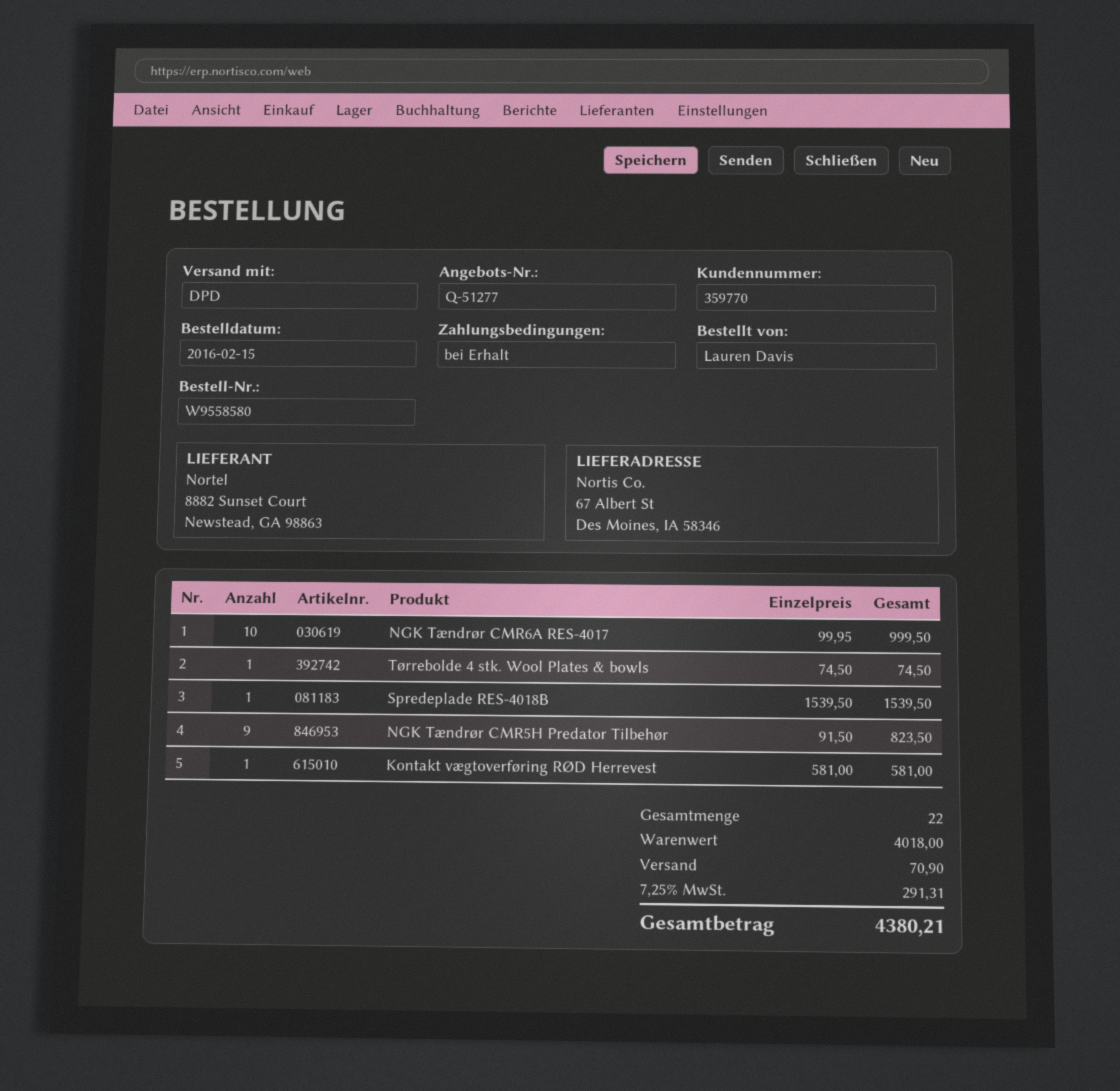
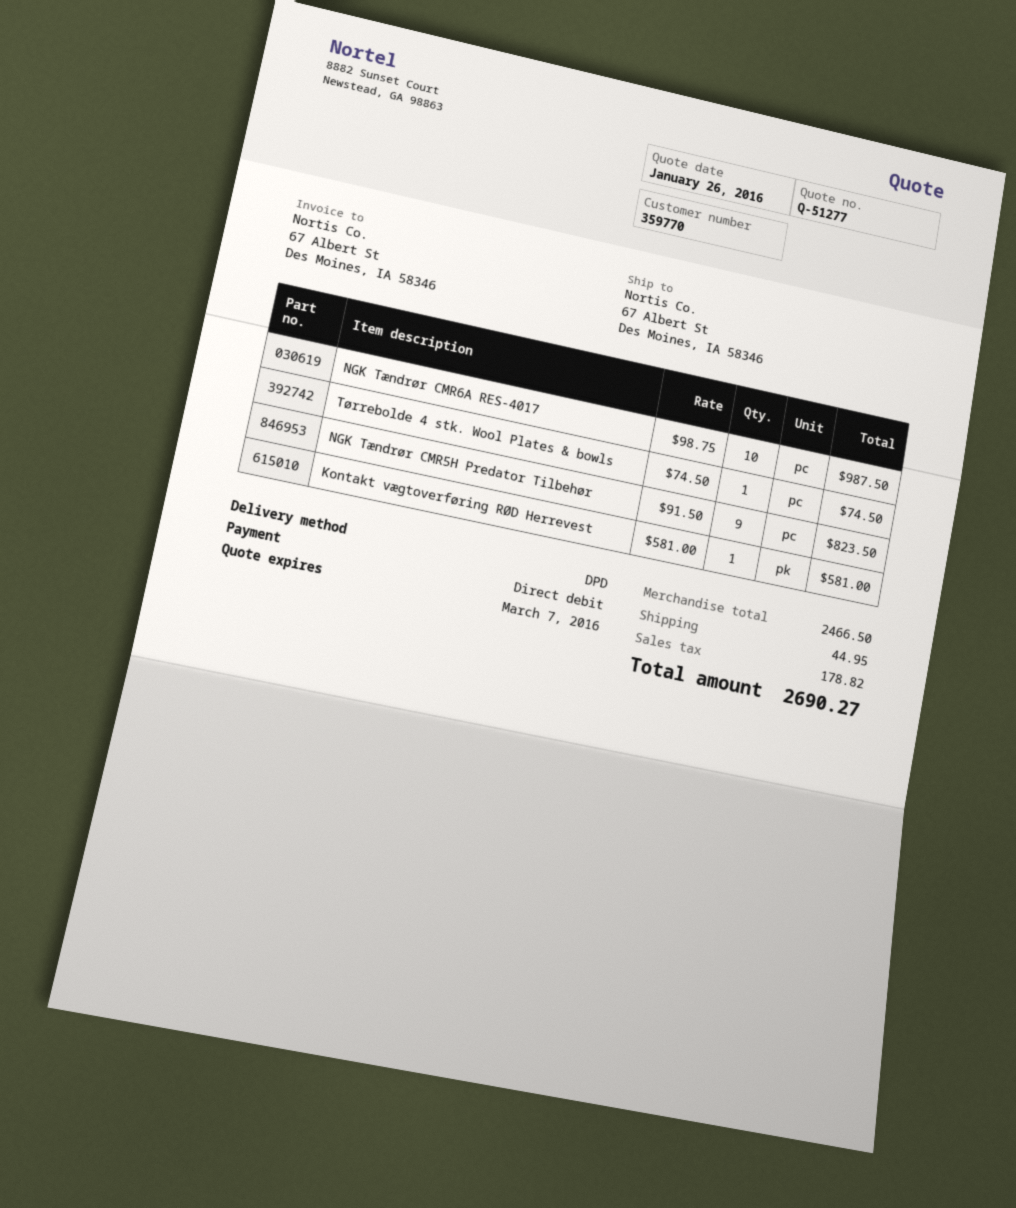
NGK Tændrør CMR6A RES-4017: 10 x 99.95 = 999.50 -> 10 x 98.75 = 987.50
Spredeplade RES-4018B: 1 x 1539.50 = 1539.50 -> none
subtotal: 4018.00 -> 2466.50
shipping: 70.90 -> 44.95
tax: 291.31 -> 178.82
total: 4380.21 -> 2690.27

